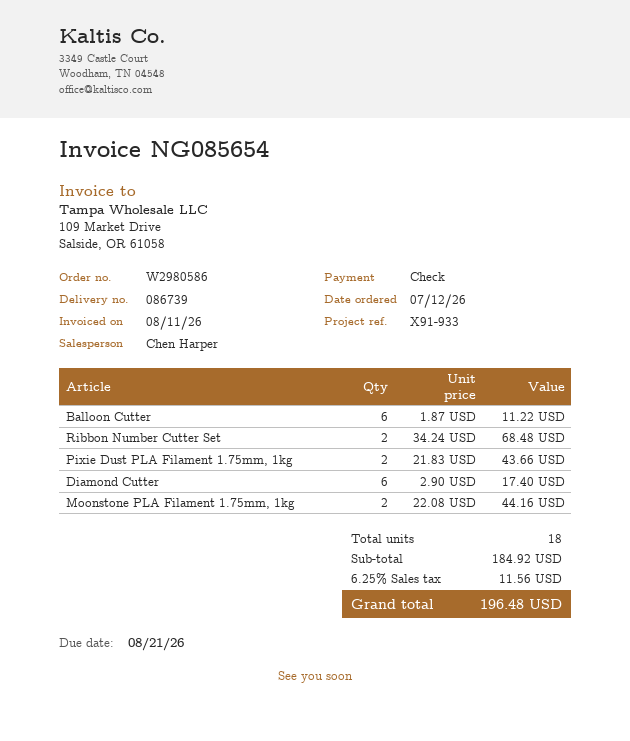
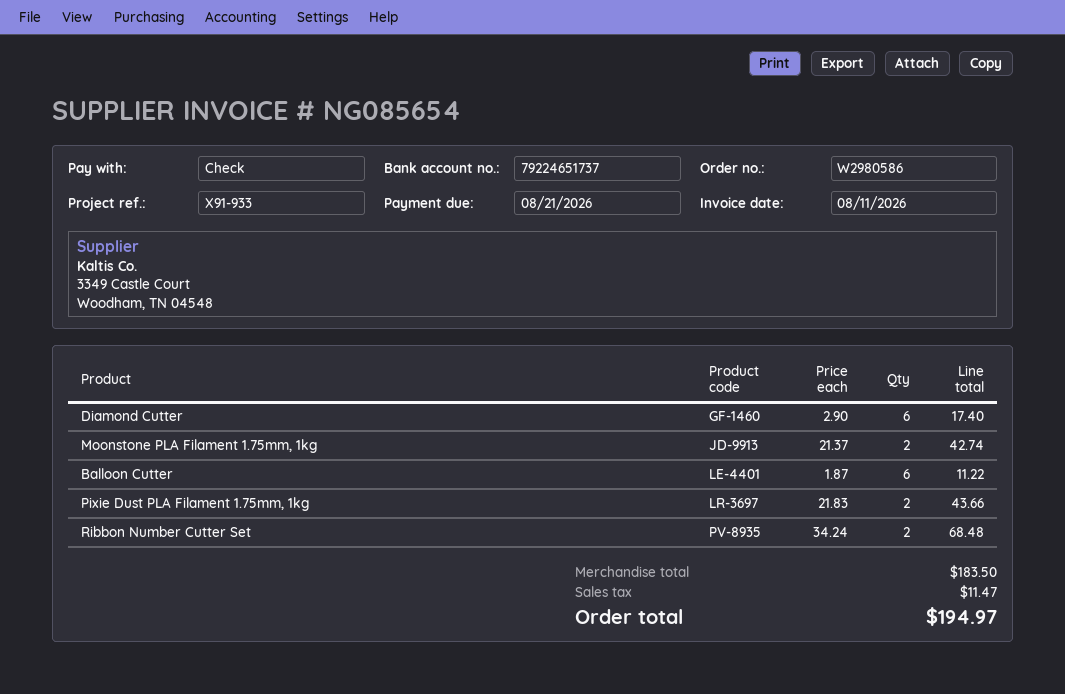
Moonstone PLA Filament 1.75mm, 1kg: 2 x 22.08 = 44.16 -> 2 x 21.37 = 42.74
subtotal: 184.92 -> 183.50
tax: 11.56 -> 11.47
total: 196.48 -> 194.97

